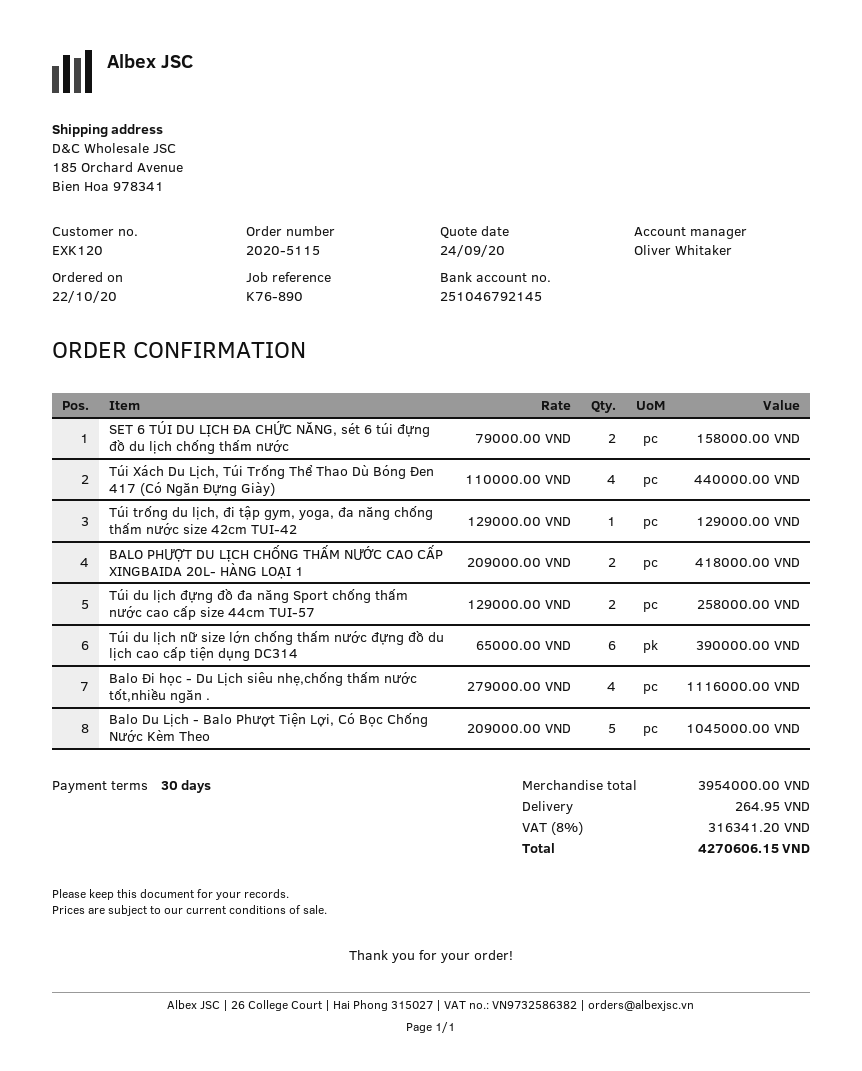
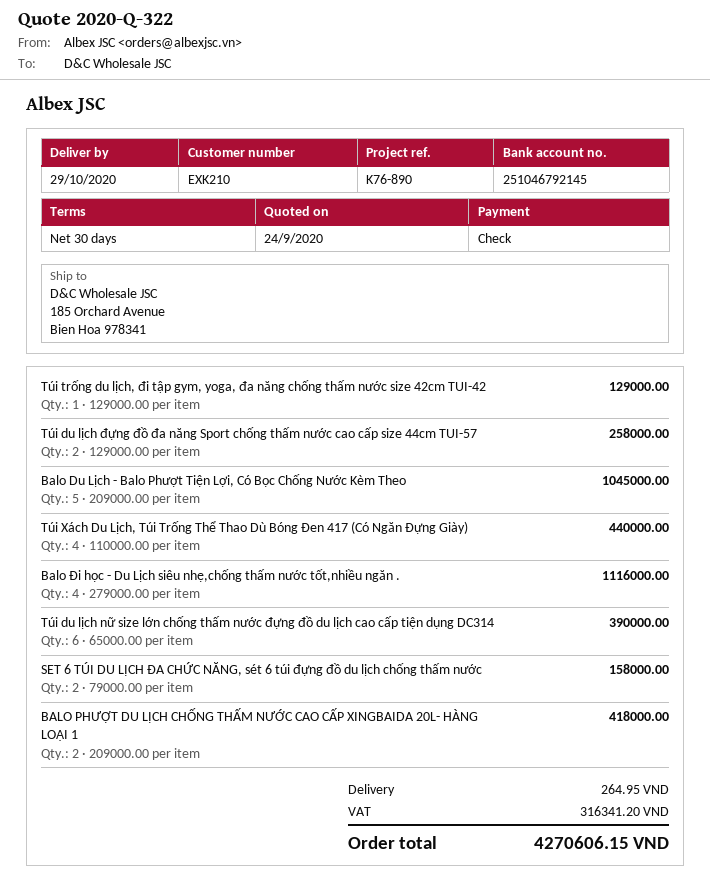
customer number: EXK120 -> EXK210

